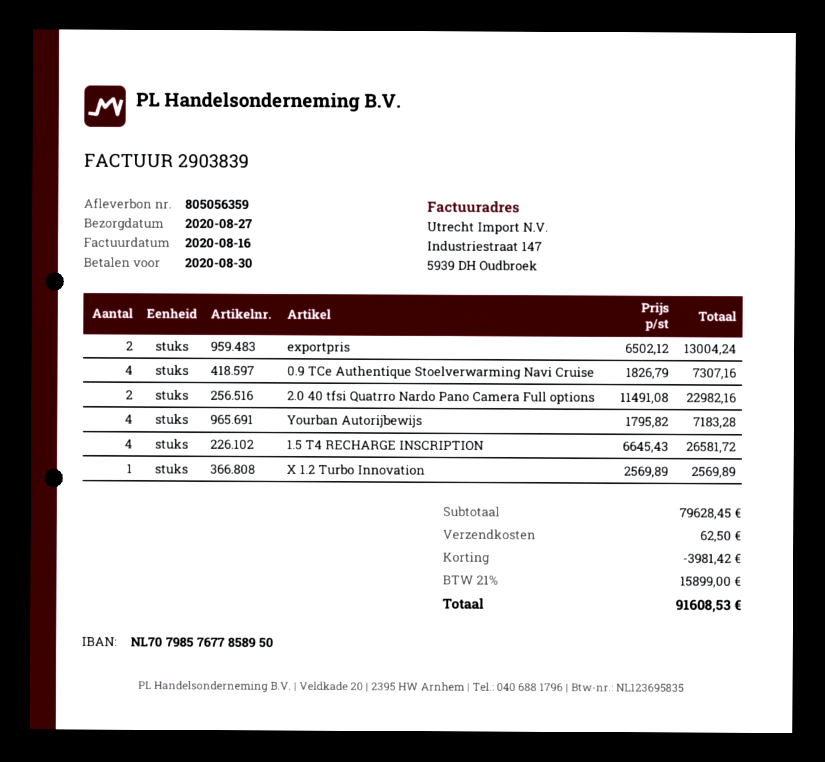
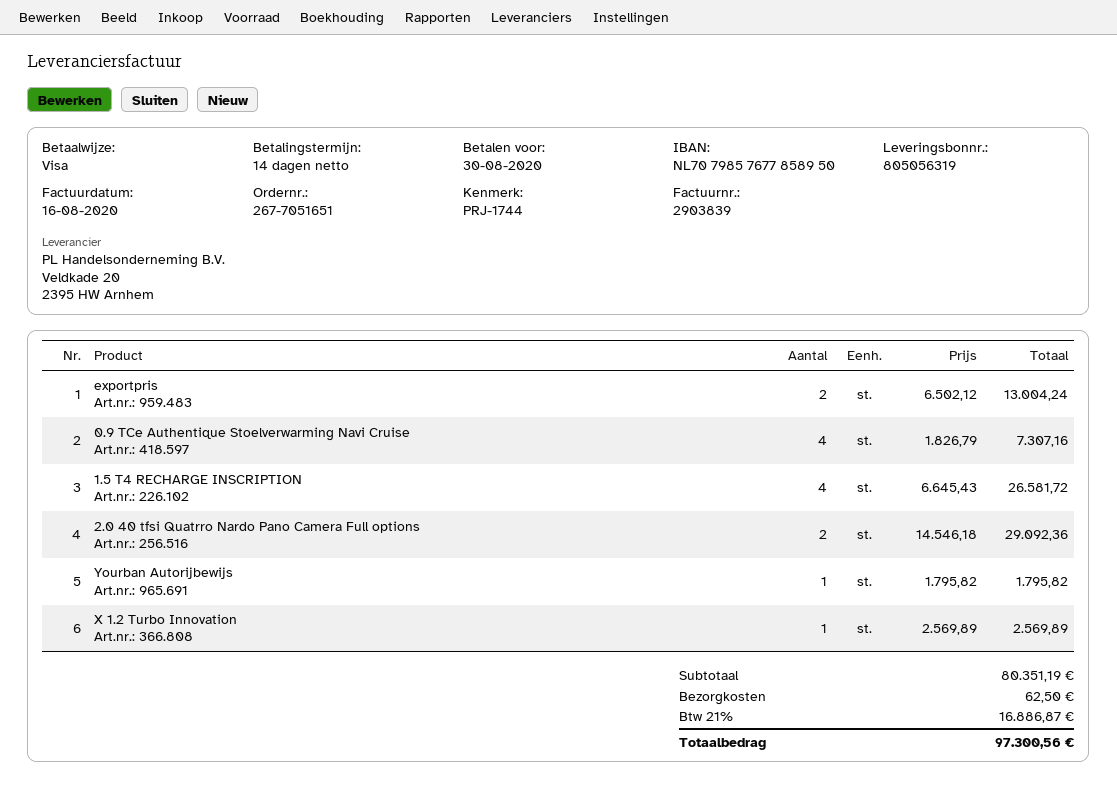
delivery note number: 805056359 -> 805056319
2.0 40 tfsi Quatrro Nardo Pano Camera Full options: 2 x 11491.08 = 22982.16 -> 2 x 14546.18 = 29092.36
Yourban Autorijbewijs: 4 x 1795.82 = 7183.28 -> 1 x 1795.82 = 1795.82
subtotal: 79628.45 -> 80351.19
discount: 3981.42 -> none
tax: 21% = 15899.00 -> 21% = 16886.87
total: 91608.53 -> 97300.56

